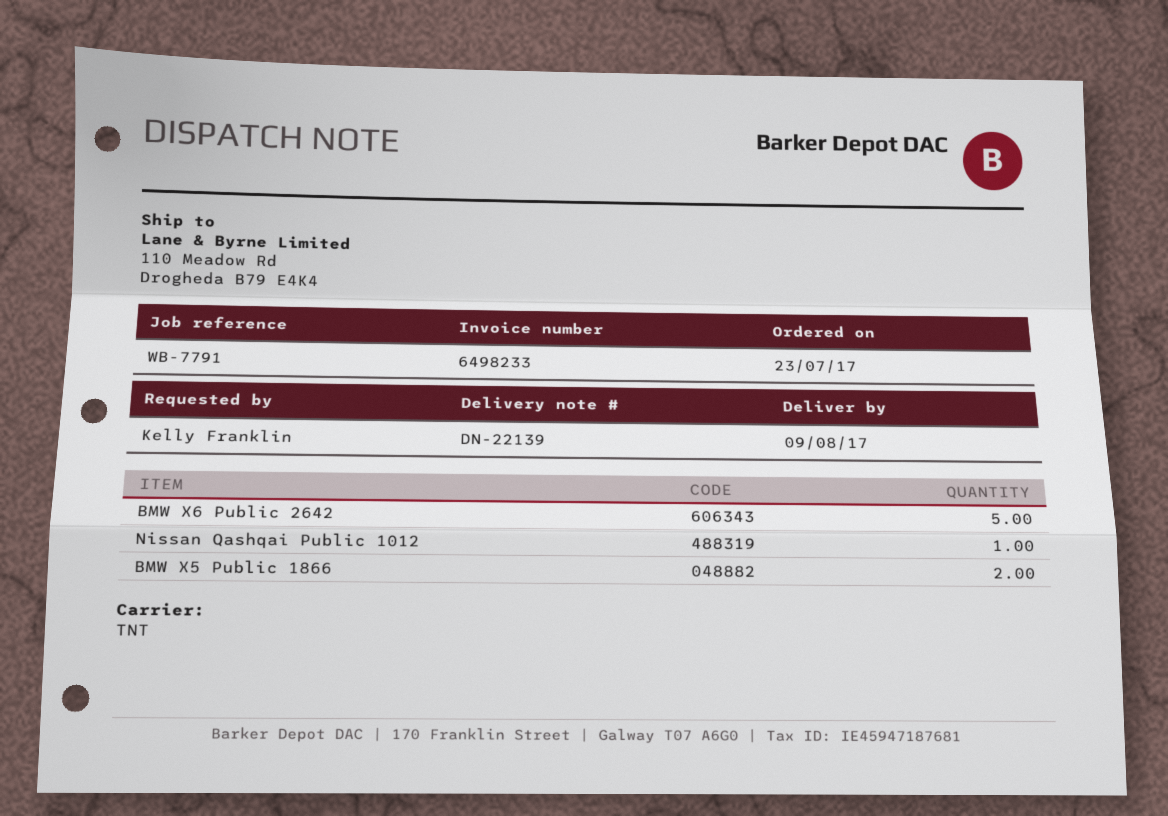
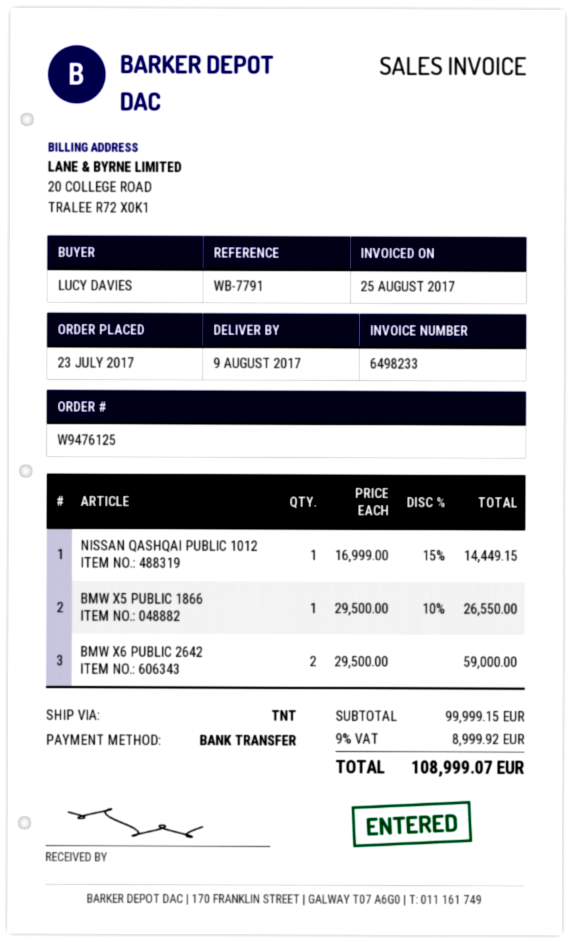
ordered by: Kelly Franklin -> LUCY DAVIES
BMW X6 Public 2642: 5 -> 2
BMW X5 Public 1866: 2 -> 1

